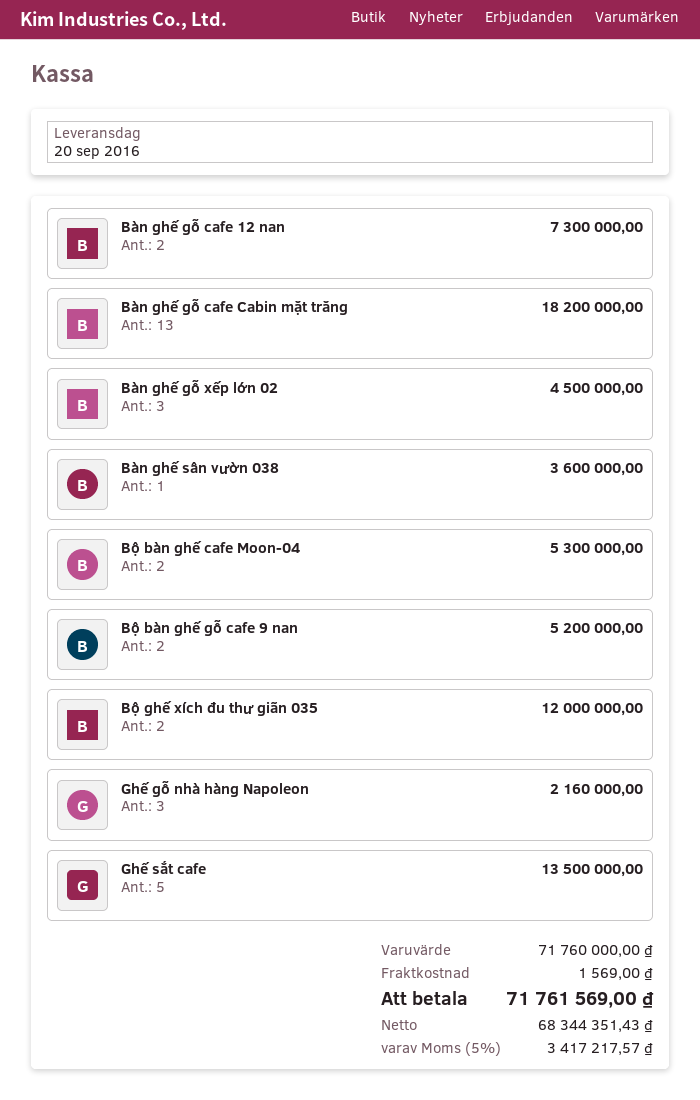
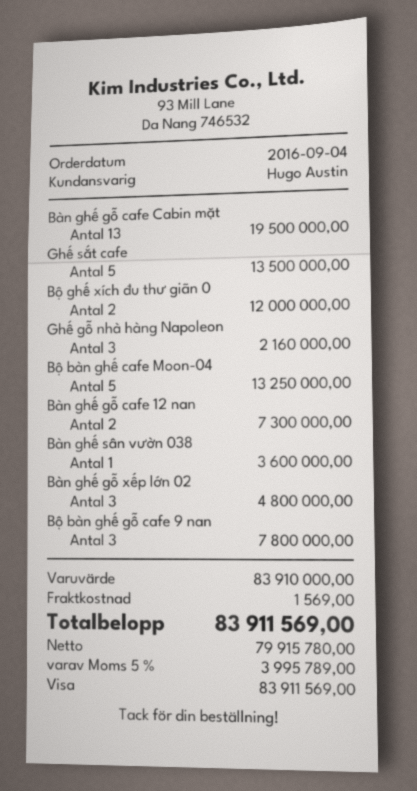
Bàn ghế gỗ cafe Cabin mặt trăng: 13 for 18200000.00 -> 13 for 19500000.00
Bàn ghế gỗ xếp lớn 02: 3 for 4500000.00 -> 3 for 4800000.00
Bộ bàn ghế cafe Moon-04: 2 for 5300000.00 -> 5 for 13250000.00
Bộ bàn ghế gỗ cafe 9 nan: 2 for 5200000.00 -> 3 for 7800000.00
subtotal: 71760000.00 -> 83910000.00
net: 68344351.43 -> 79915780.00
tax: 5% = 3417217.57 -> 5% = 3995789.00
total: 71761569.00 -> 83911569.00

